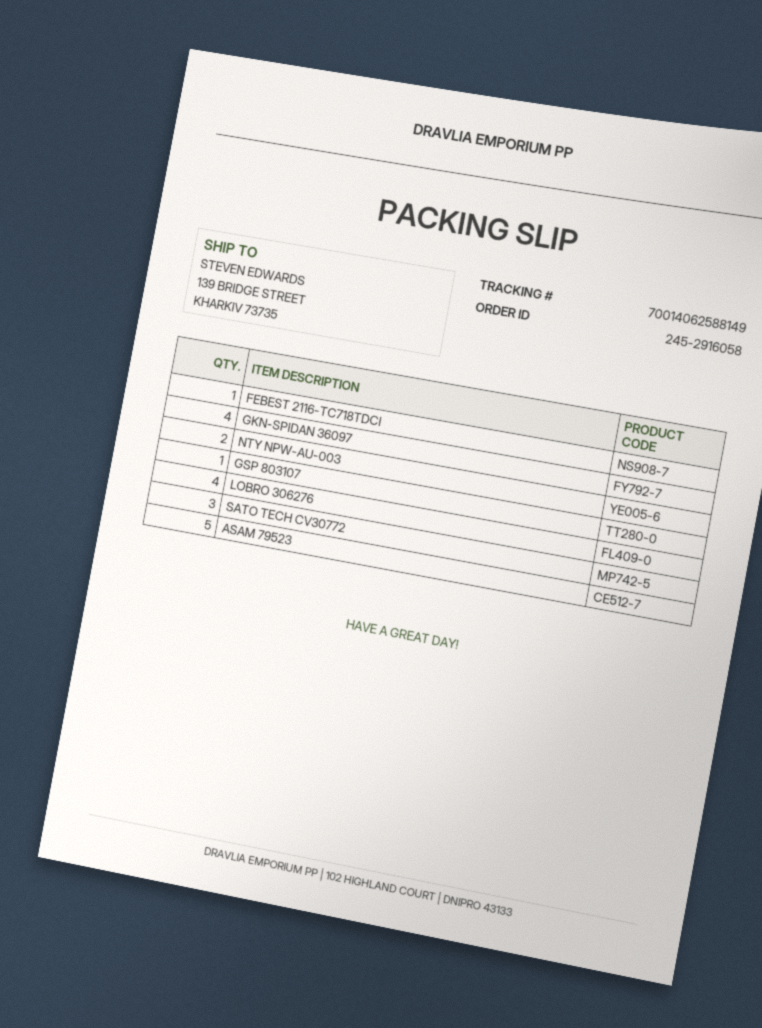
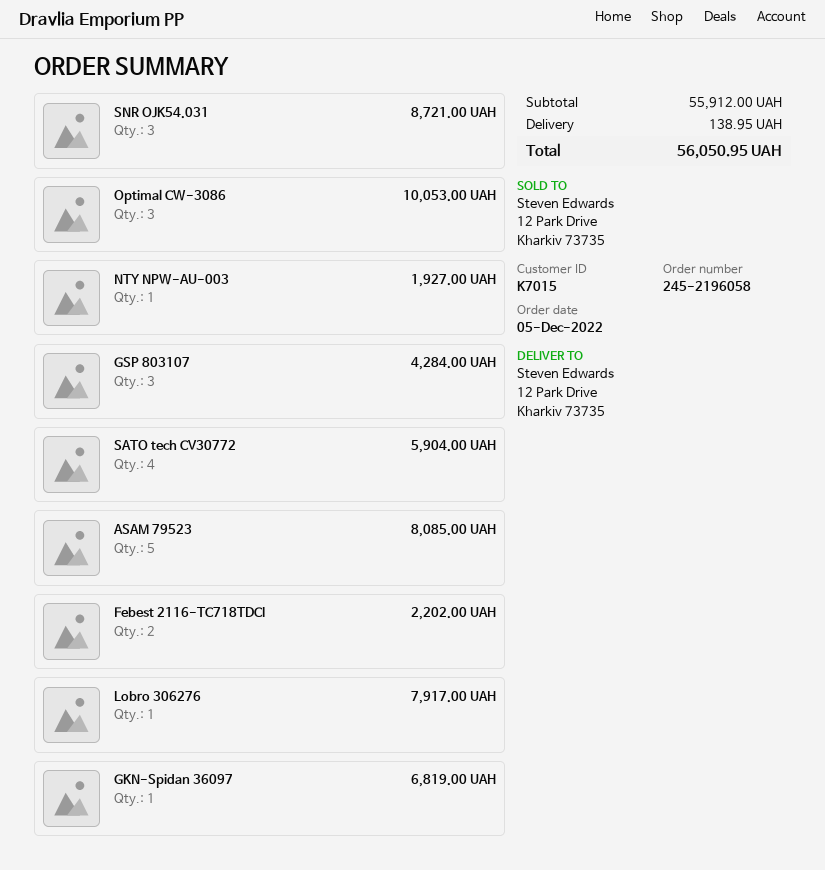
order number: 245-2916058 -> 245-2196058
ship to: 139 BRIDGE STREET, KHARKIV 73735 -> 12 Park Drive, Kharkiv 73735
FEBEST 2116-TC718TDCI: 1 -> 2
GKN-SPIDAN 36097: 4 -> 1
NTY NPW-AU-003: 2 -> 1
GSP 803107: 1 -> 3
LOBRO 306276: 4 -> 1
SATO TECH CV30772: 3 -> 4
SNR OJK54.031: none -> 3
Optimal CW-3086: none -> 3

